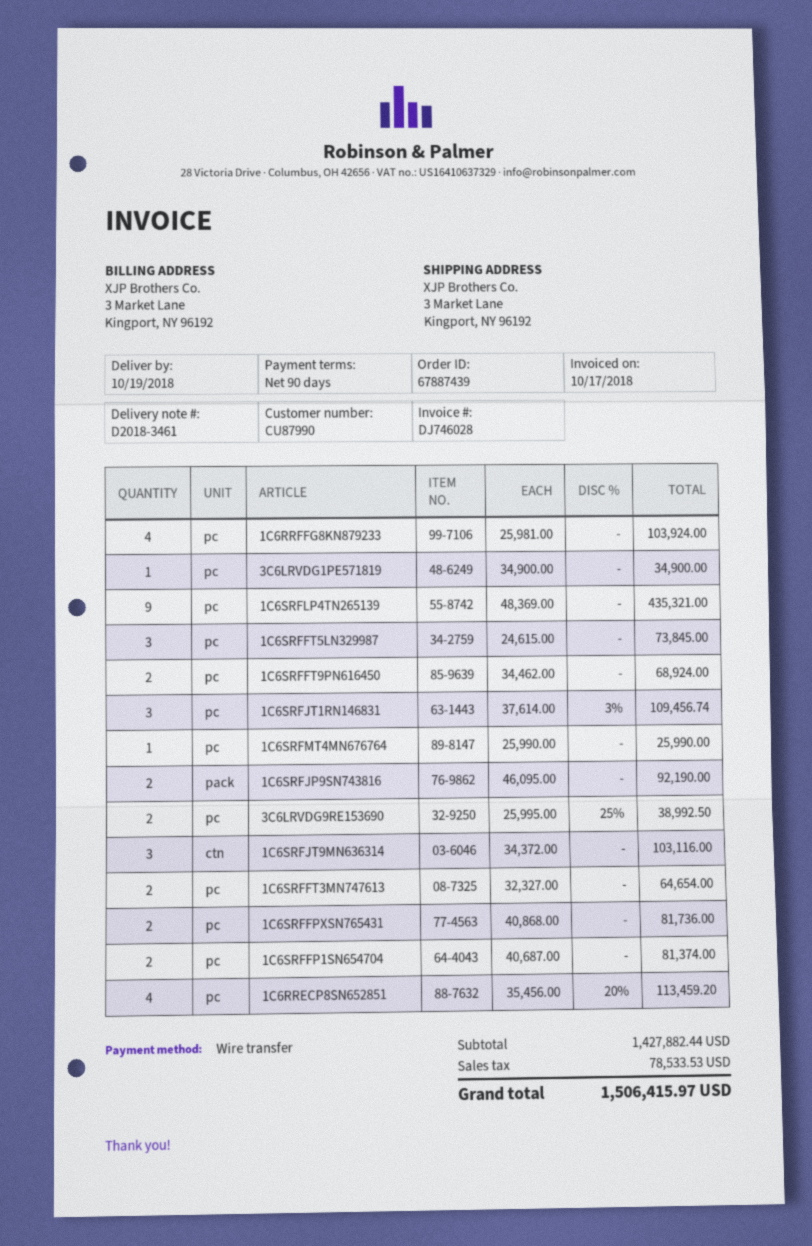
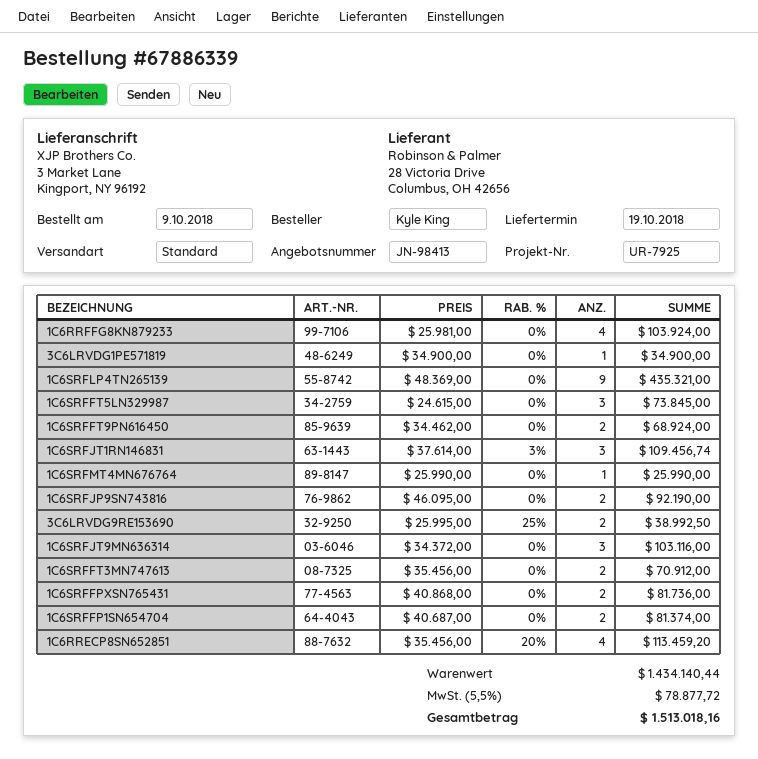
order number: 67887439 -> 67886339
1C6SRFFT3MN747613: 2 x 32327.00 = 64654.00 -> 2 x 35456.00 = 70912.00
subtotal: 1427882.44 -> 1434140.44
tax: 78533.53 -> 78877.72
total: 1506415.97 -> 1513018.16

